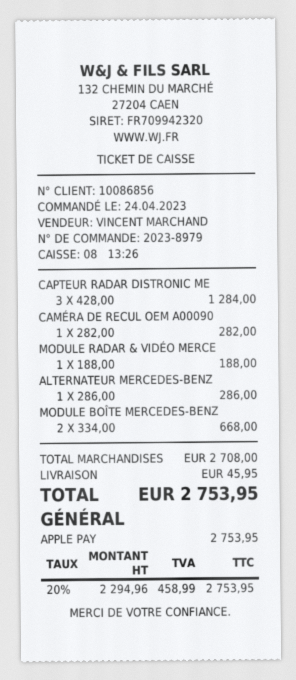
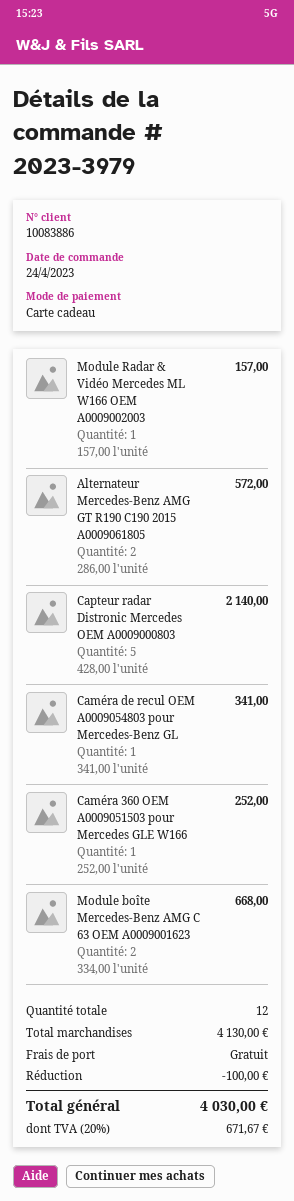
order number: 2023-8979 -> 2023-3979
customer number: 10086856 -> 10083886
payment method: Apple Pay -> gift card
CAPTEUR RADAR DISTRONIC ME: 3 x 428.00 = 1284.00 -> 5 x 428.00 = 2140.00
CAMÉRA DE RECUL OEM A00090: 1 x 282.00 = 282.00 -> 1 x 341.00 = 341.00
MODULE RADAR & VIDÉO MERCE: 1 x 188.00 = 188.00 -> 1 x 157.00 = 157.00
ALTERNATEUR MERCEDES-BENZ: 1 x 286.00 = 286.00 -> 2 x 286.00 = 572.00
Caméra 360 OEM A0009051503 pour Mercedes GLE W166: none -> 1 x 252.00 = 252.00
subtotal: 2708.00 -> 4130.00
discount: none -> 100.00
shipping: 45.95 -> 0.00
tax: 20% = 458.99 -> 20% = 671.67
total: 2753.95 -> 4030.00

